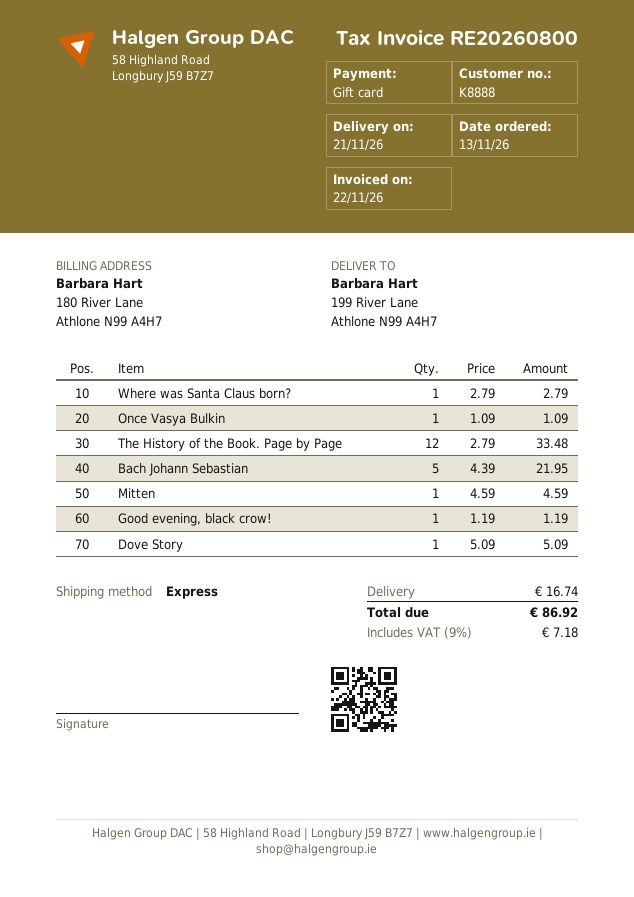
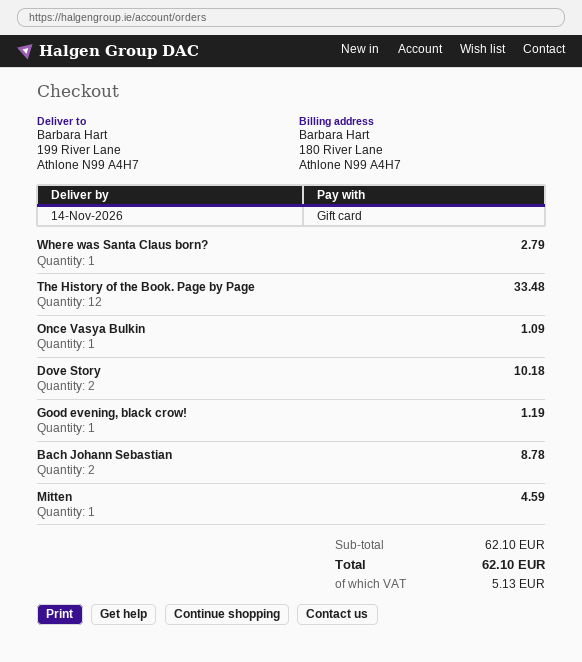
delivery date: 2026-11-21 -> 2026-11-14
Bach Johann Sebastian: 5 for 21.95 -> 2 for 8.78
Dove Story: 1 for 5.09 -> 2 for 10.18
shipping: 16.74 -> none
tax: 7.18 -> 5.13
total: 86.92 -> 62.10

